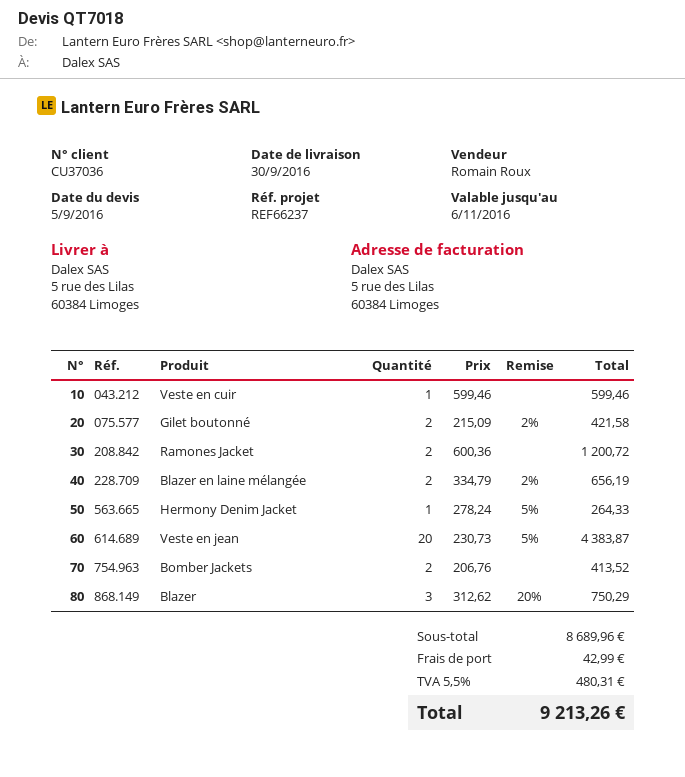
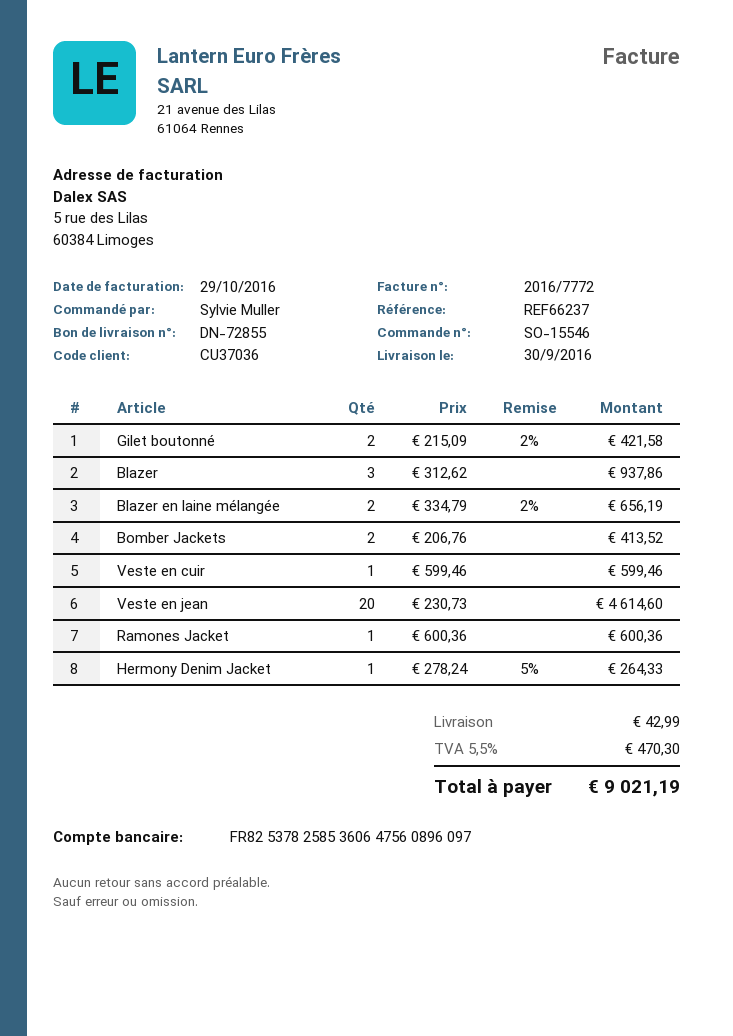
Ramones Jacket: 2 x 600.36 = 1200.72 -> 1 x 600.36 = 600.36
Veste en jean: 20 x 230.73 - 5% = 4383.87 -> 20 x 230.73 = 4614.60
Blazer: 3 x 312.62 - 20% = 750.29 -> 3 x 312.62 = 937.86
tax: 5.5% = 480.31 -> 5.5% = 470.30
total: 9213.26 -> 9021.19

